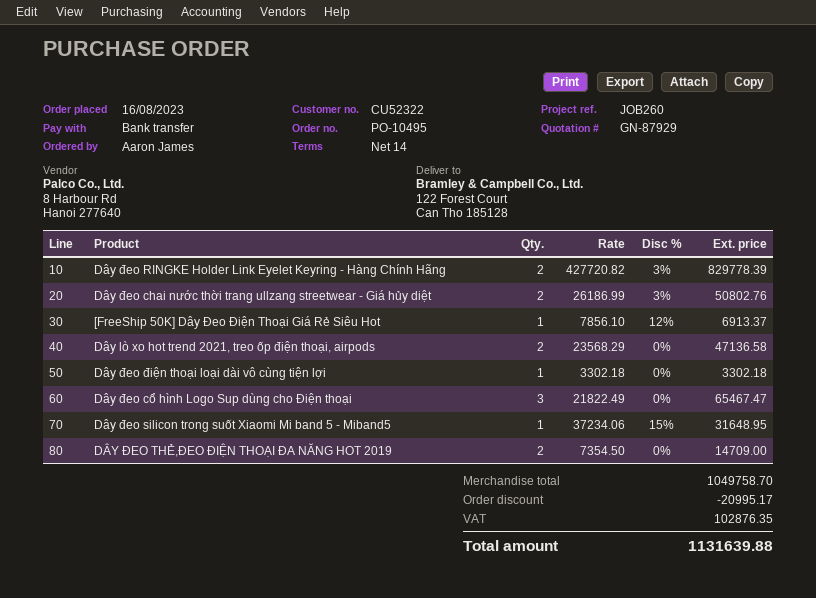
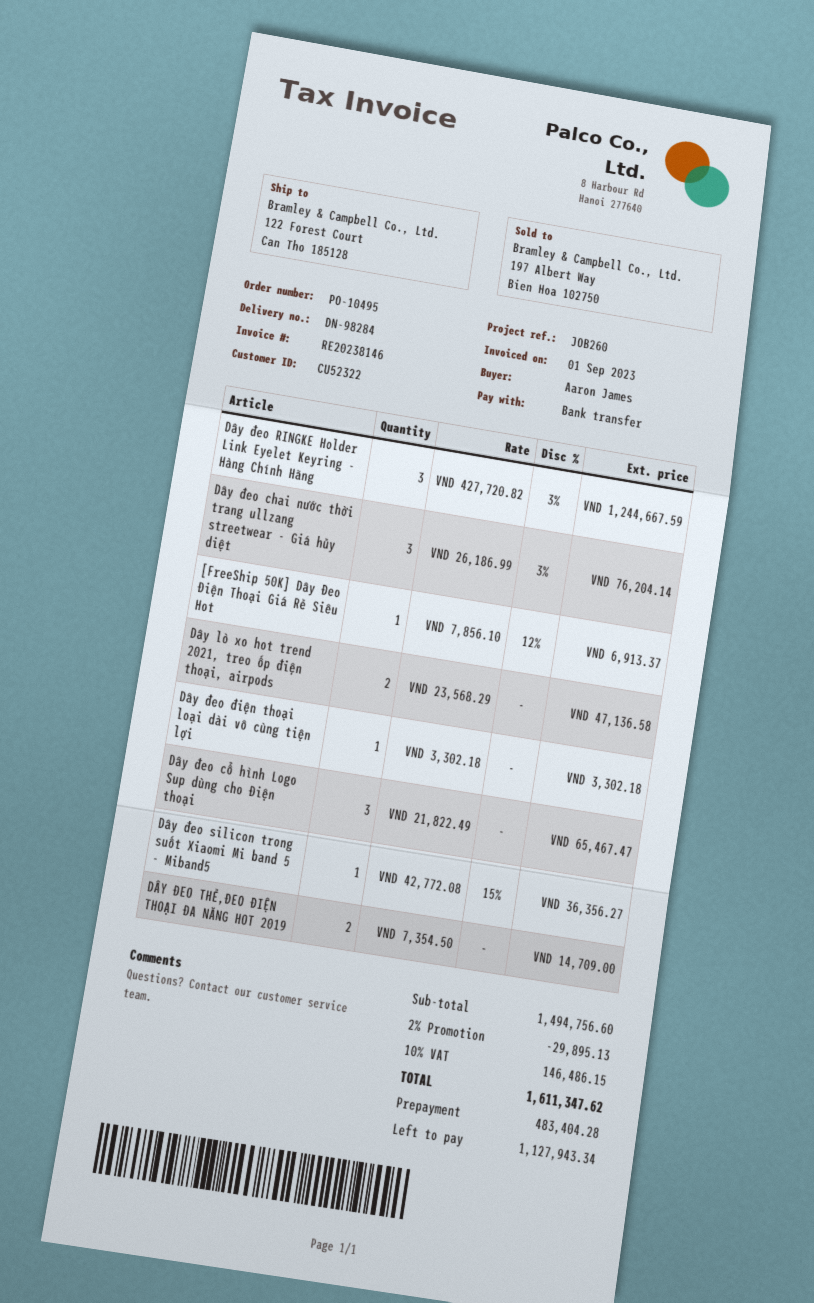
Dây đeo RINGKE Holder Link Eyelet Keyring - Hàng Chính Hãng: 2 x 427720.82 - 3% = 829778.39 -> 3 x 427720.82 - 3% = 1244667.59
Dây đeo chai nước thời trang ullzang streetwear - Giá hủy diệt: 2 x 26186.99 - 3% = 50802.76 -> 3 x 26186.99 - 3% = 76204.14
Dây đeo silicon trong suốt Xiaomi Mi band 5 - Miband5: 1 x 37234.06 - 15% = 31648.95 -> 1 x 42772.08 - 15% = 36356.27
subtotal: 1049758.70 -> 1494756.60
discount: 20995.17 -> 29895.13
tax: 102876.35 -> 146486.15
total: 1131639.88 -> 1611347.62

